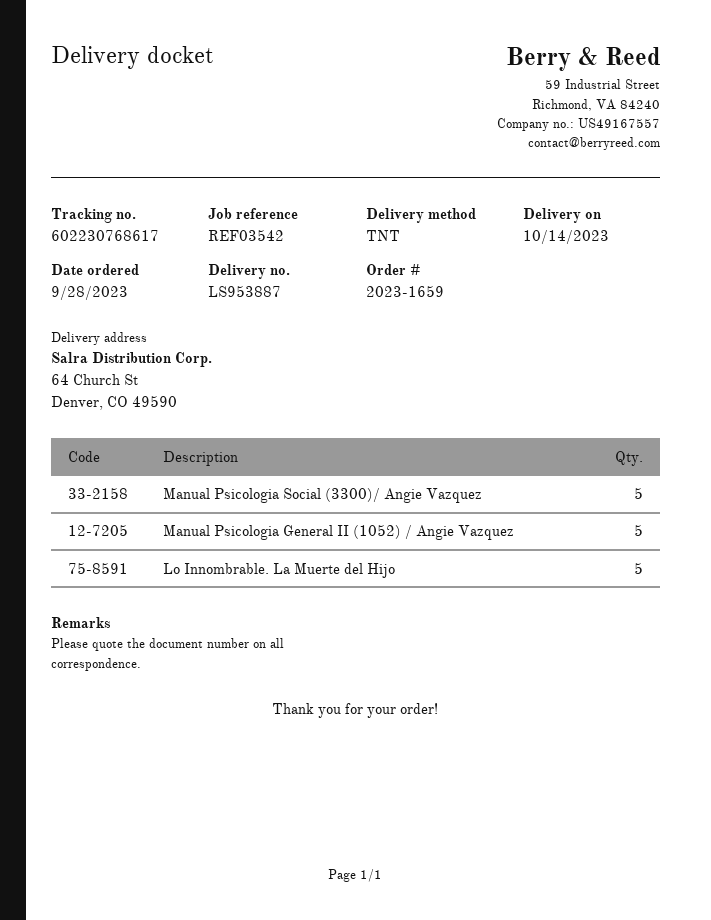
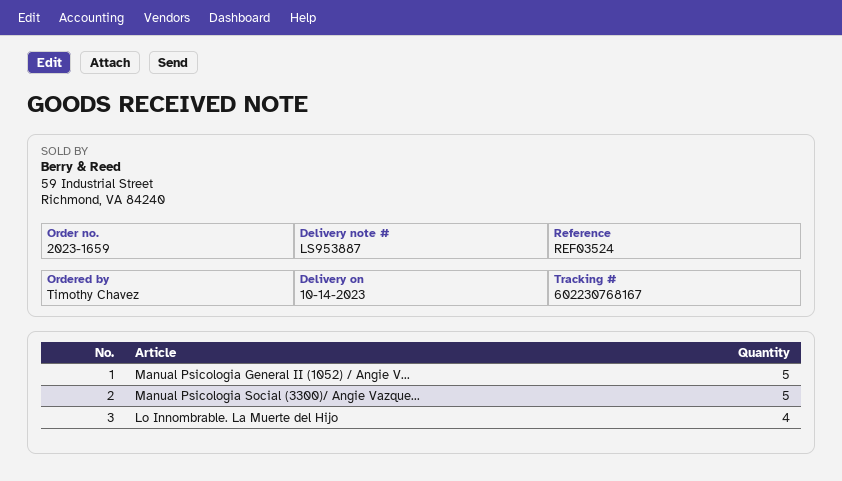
reference: REF03542 -> REF03524
tracking number: 602230768617 -> 602230768167
Lo Innombrable. La Muerte del Hijo: 5 -> 4

